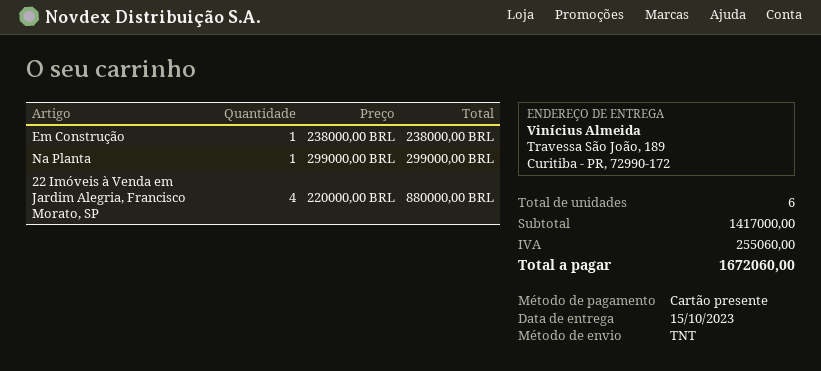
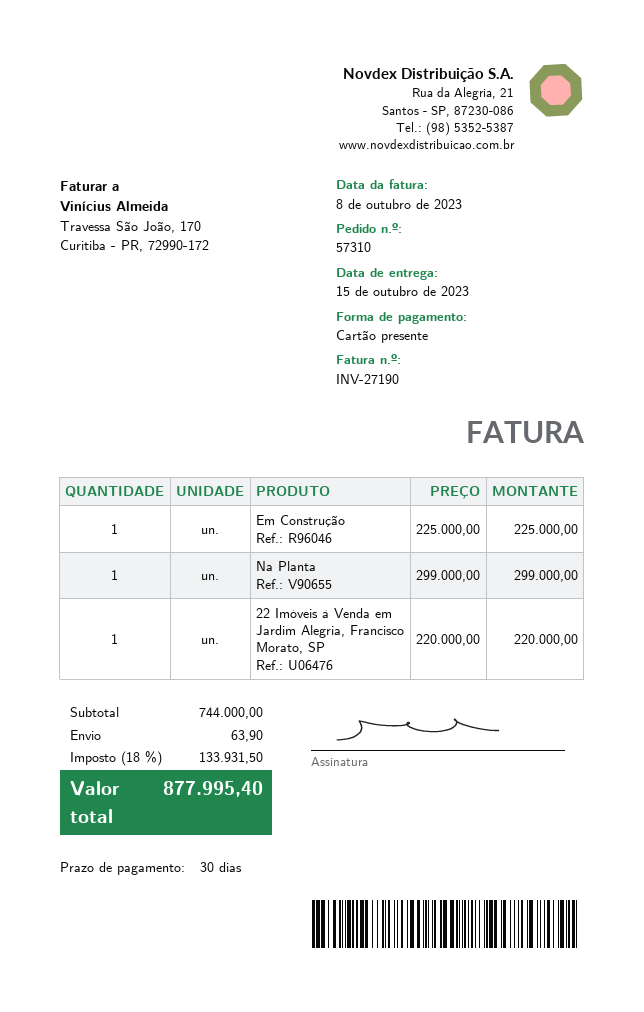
Em Construção: 1 x 238000.00 = 238000.00 -> 1 x 225000.00 = 225000.00
22 Imóveis à Venda em Jardim Alegria, Francisco Morato, SP: 4 x 220000.00 = 880000.00 -> 1 x 220000.00 = 220000.00
subtotal: 1417000.00 -> 744000.00
shipping: none -> 63.90
tax: 255060.00 -> 133931.50
total: 1672060.00 -> 877995.40

